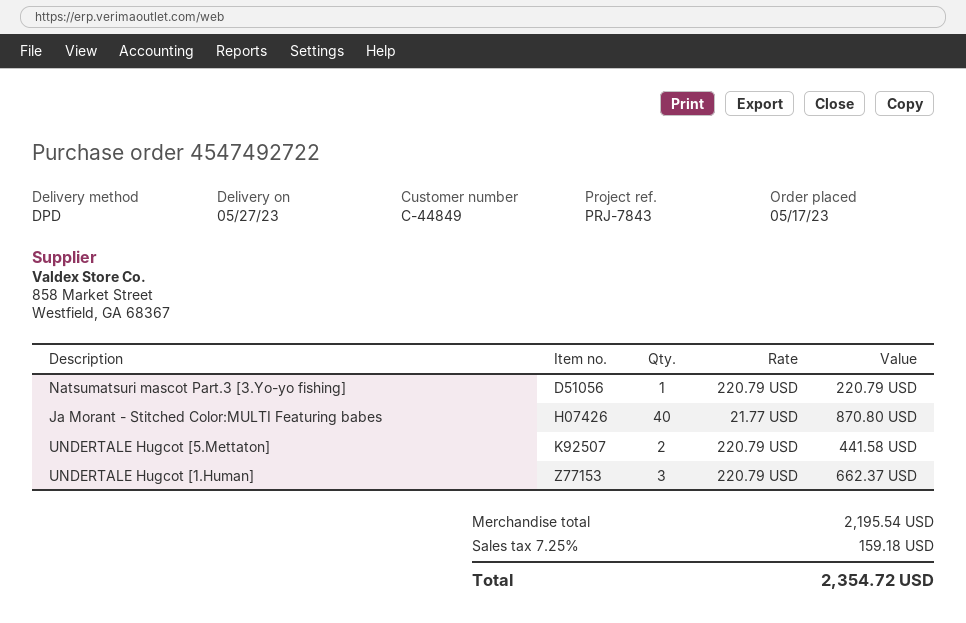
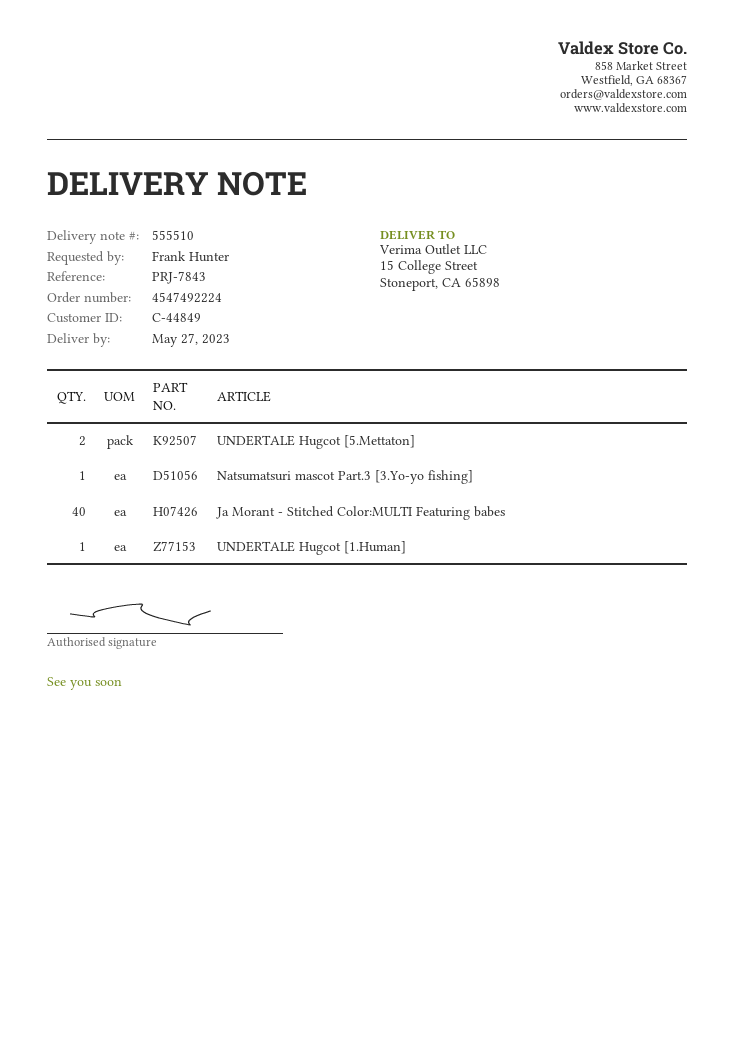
order number: 4547492722 -> 4547492224
UNDERTALE Hugcot [1.Human]: 3 -> 1

